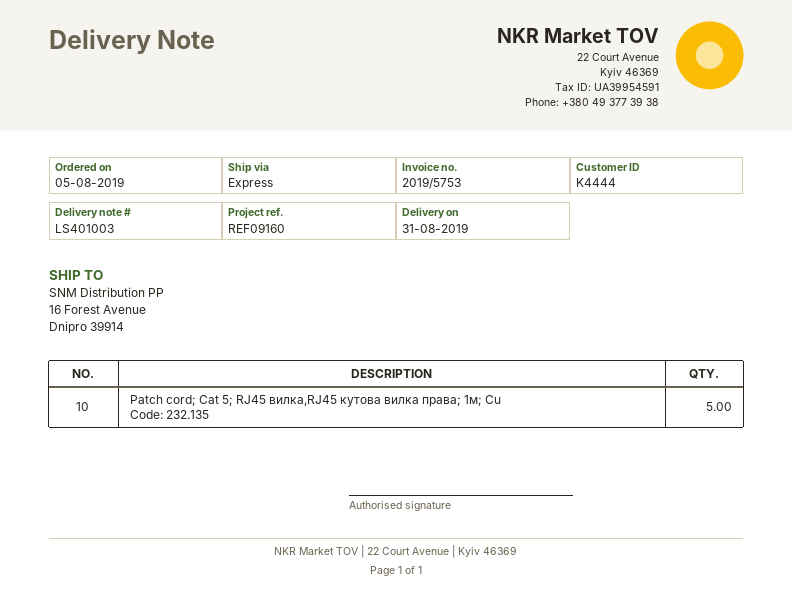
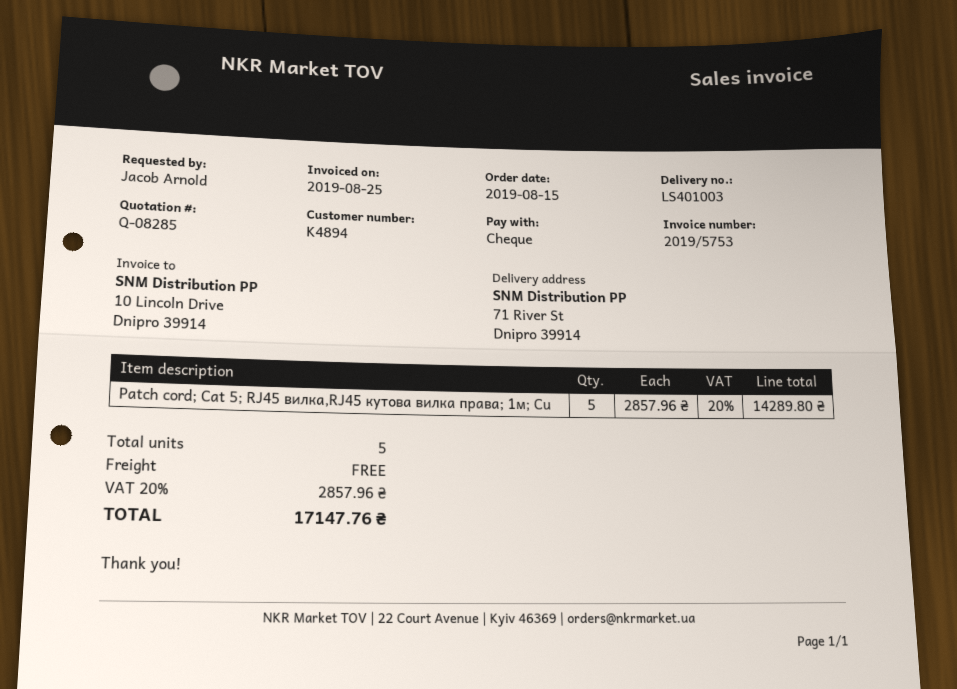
order date: 2019-08-05 -> 2019-08-15
customer number: K4444 -> K4894
ship to: 16 Forest Avenue, Dnipro 39914 -> 71 River St, Dnipro 39914

